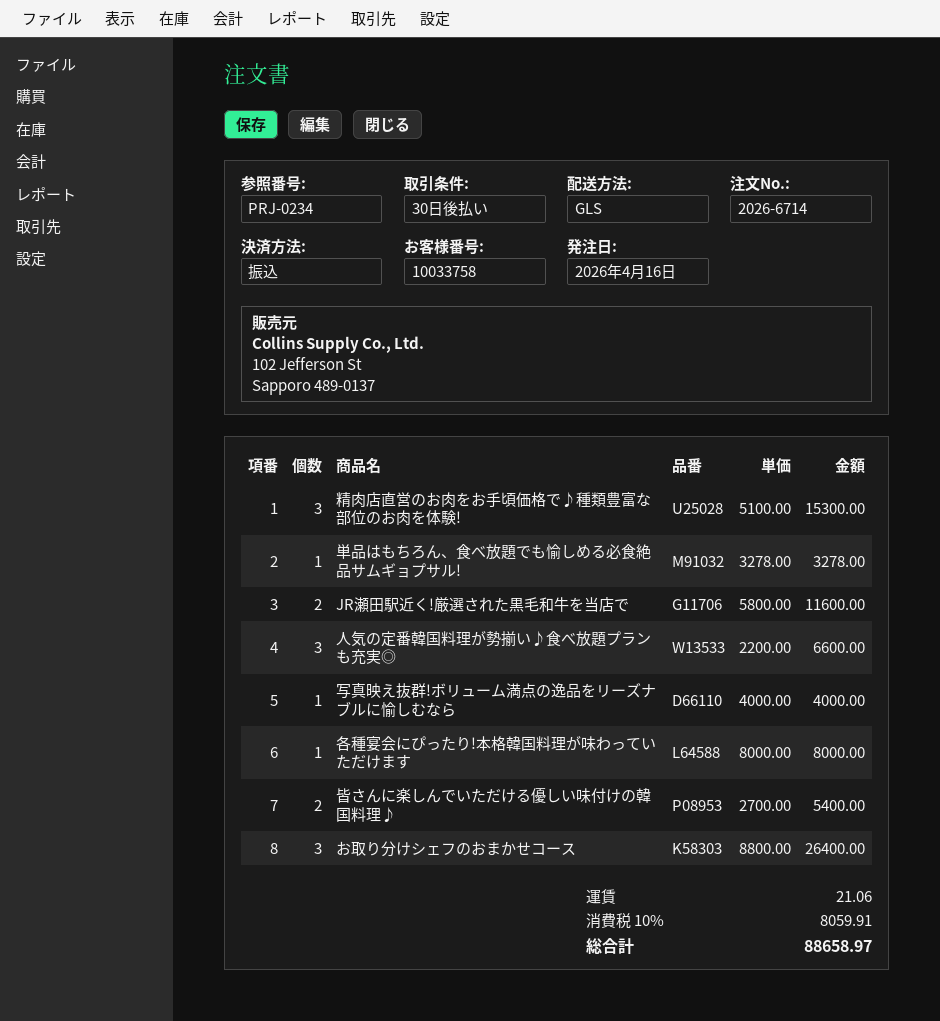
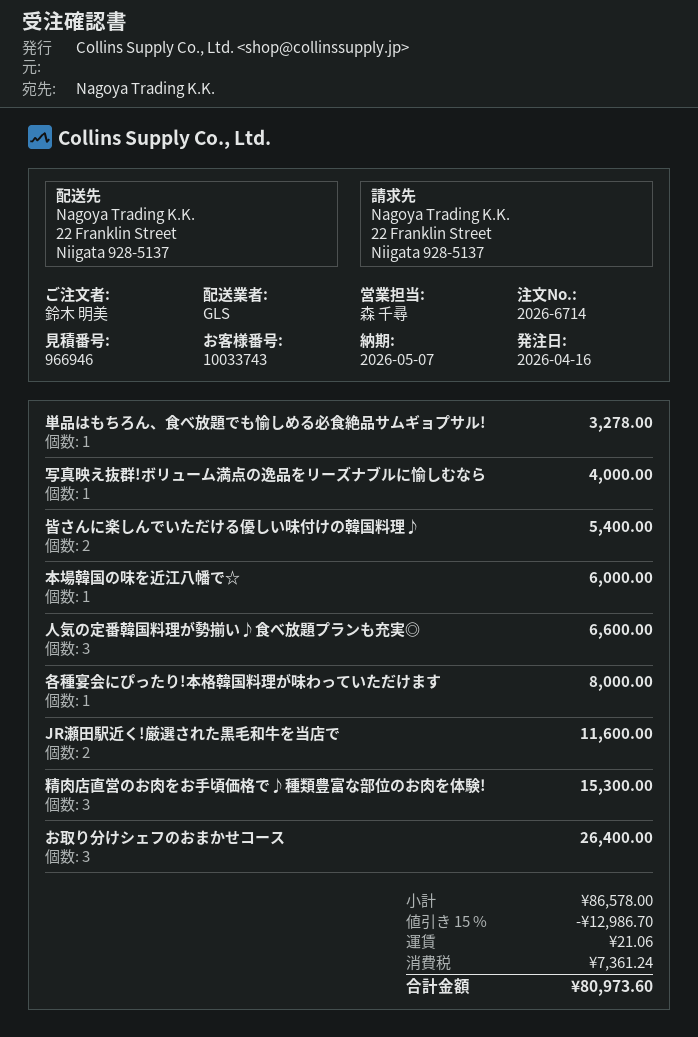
customer number: 10033758 -> 10033743
本場韓国の味を近江八幡で☆: none -> 1 for 6000.00
discount: none -> 15% = 12986.70
tax: 8059.91 -> 7361.24
total: 88658.97 -> 80973.60

